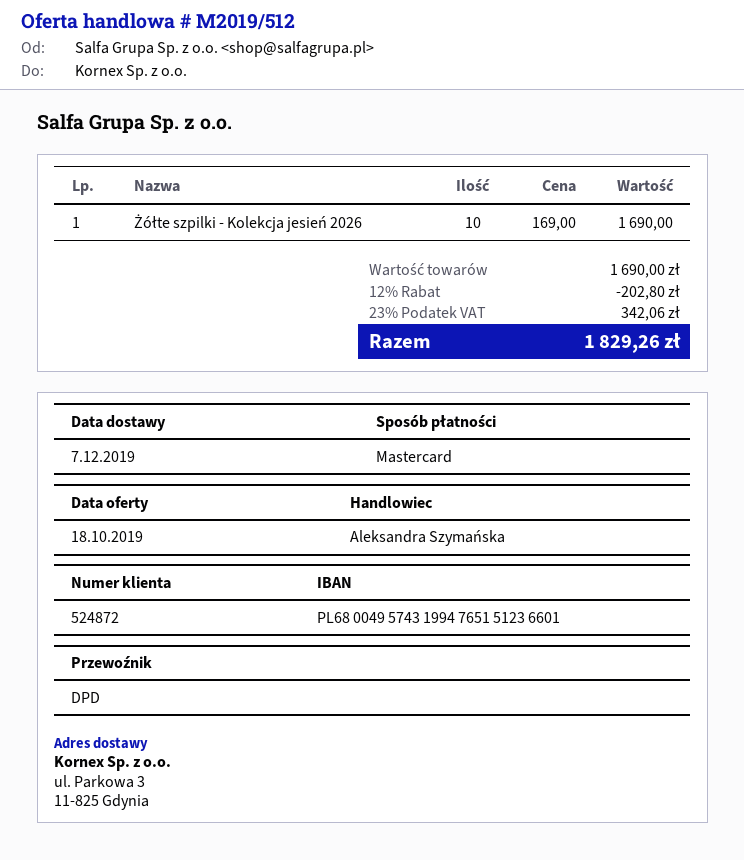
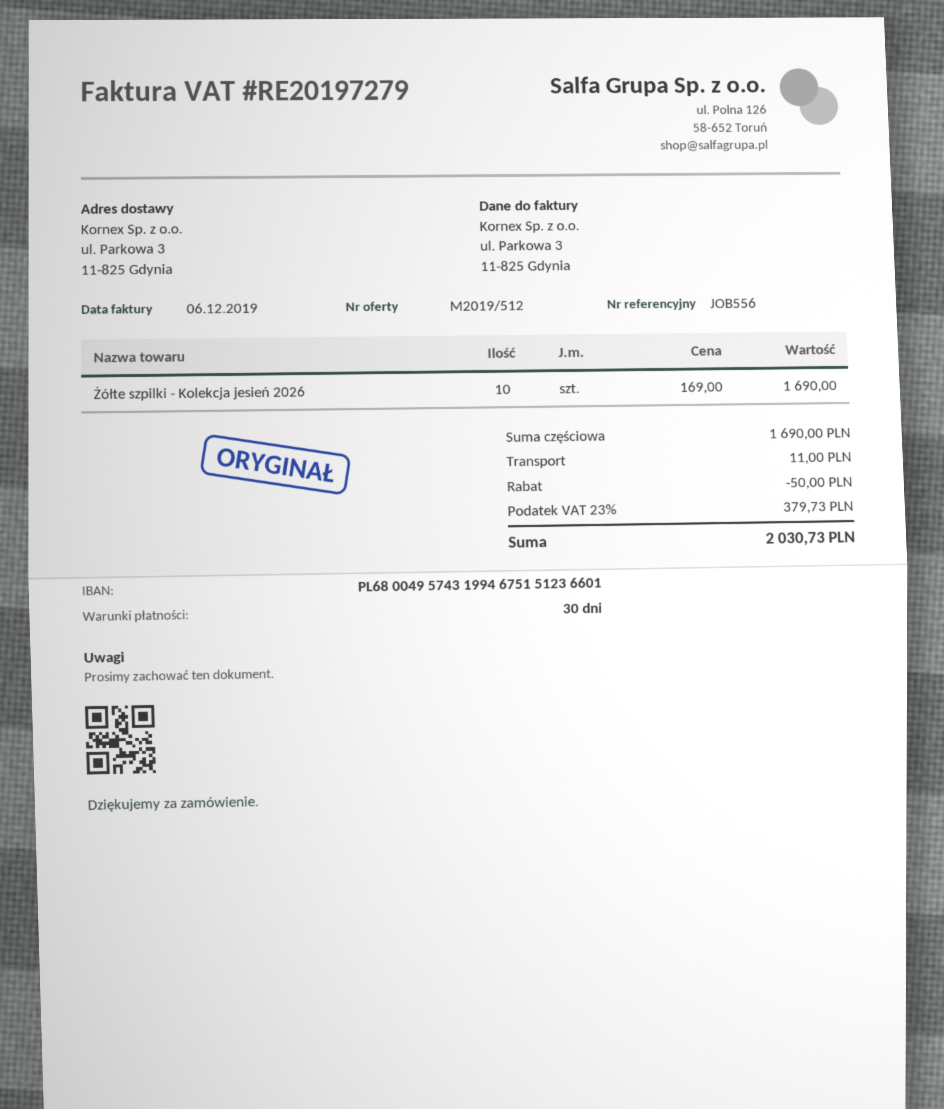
bank account: PL68004957431994765151236601 -> PL68004957431994675151236601
discount: 202.80 -> 50.00
shipping: none -> 11.00
tax: 23% = 342.06 -> 23% = 379.73
total: 1829.26 -> 2030.73

